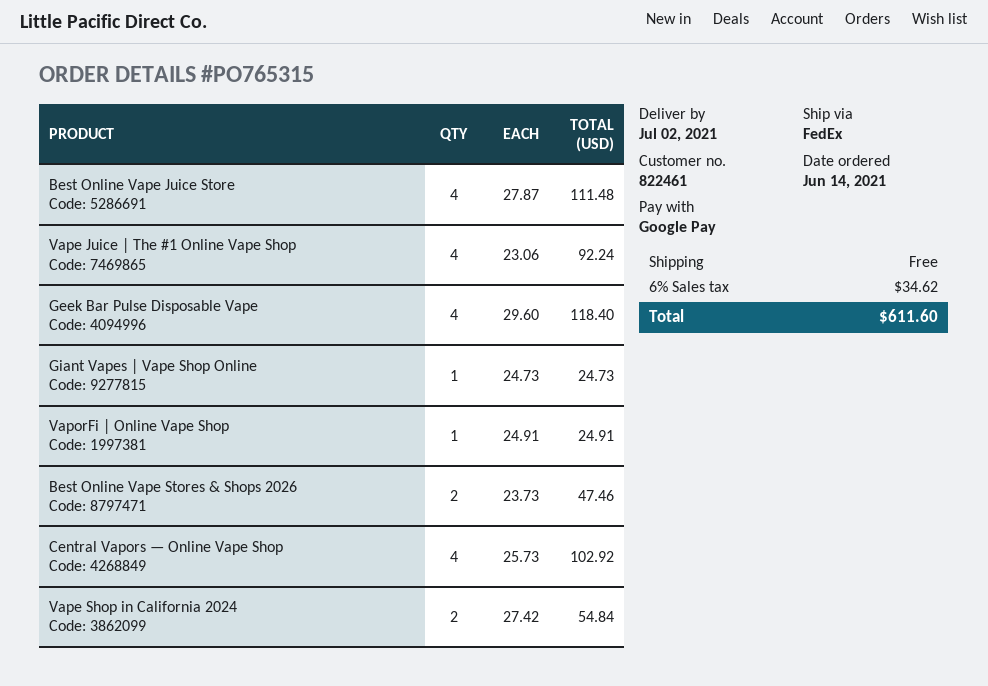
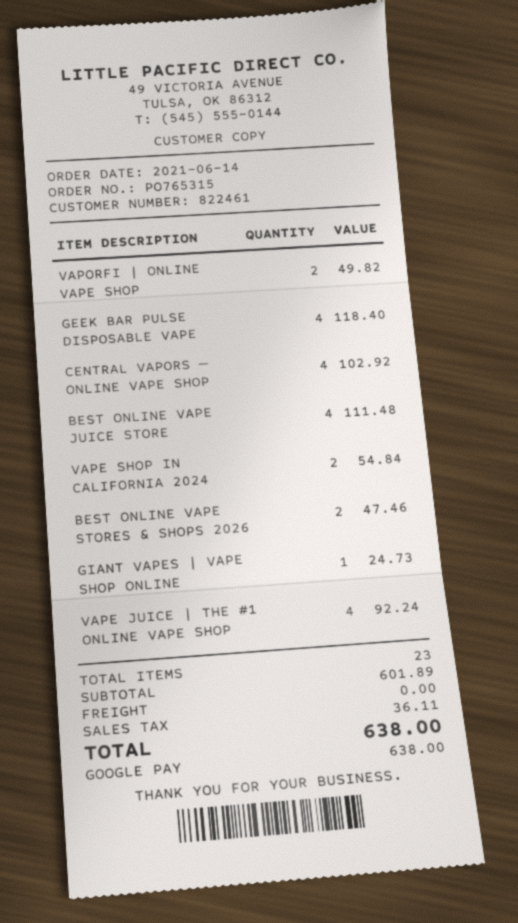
VaporFi | Online Vape Shop: 1 for 24.91 -> 2 for 49.82
tax: 34.62 -> 36.11
total: 611.60 -> 638.00

